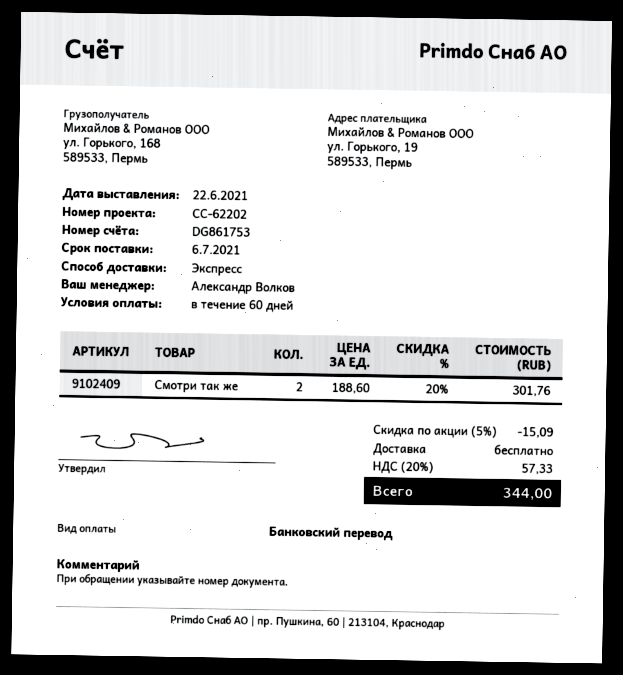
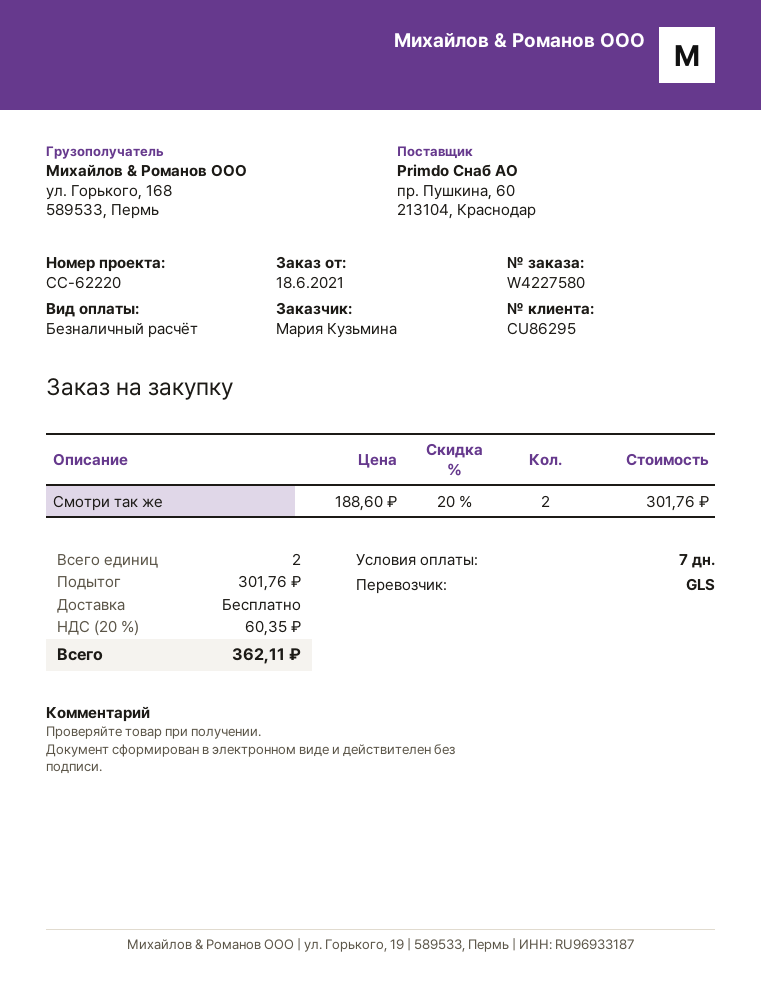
payment terms: 60 days -> 7 days
reference: CC-62202 -> CC-62220
shipping method: express -> GLS
discount: 5% = 15.09 -> none
tax: 20% = 57.33 -> 20% = 60.35
total: 344.00 -> 362.11

